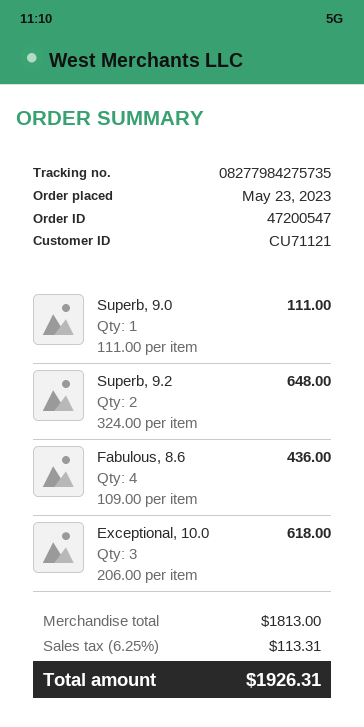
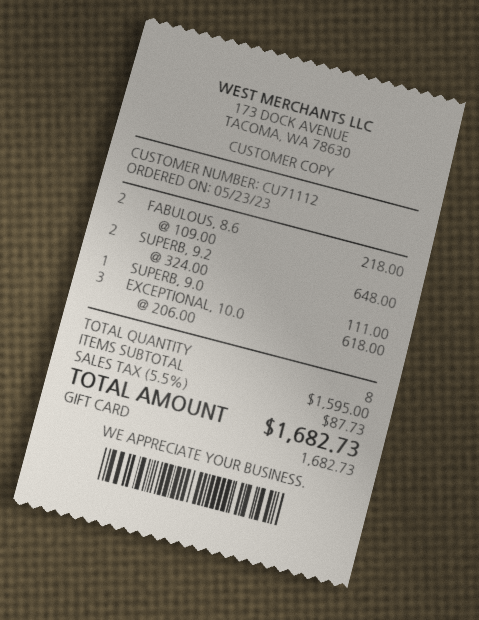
customer number: CU71121 -> CU71112
Fabulous, 8.6: 4 x 109.00 = 436.00 -> 2 x 109.00 = 218.00
subtotal: 1813.00 -> 1595.00
tax: 6.25% = 113.31 -> 5.5% = 87.73
total: 1926.31 -> 1682.73

